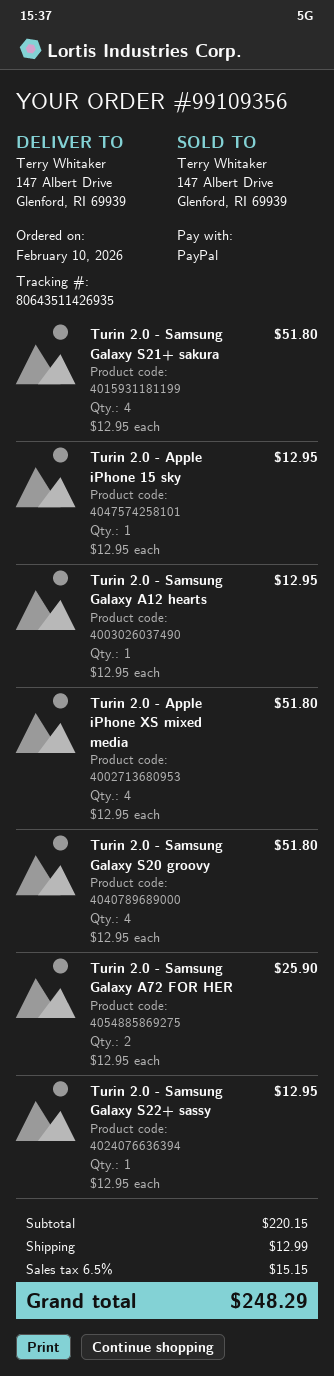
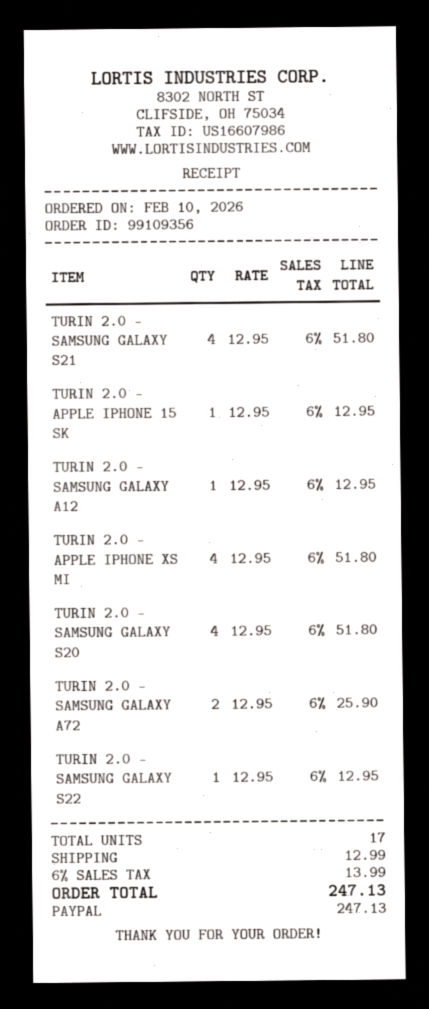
tax: 6.5% = 15.15 -> 6% = 13.99
total: 248.29 -> 247.13

